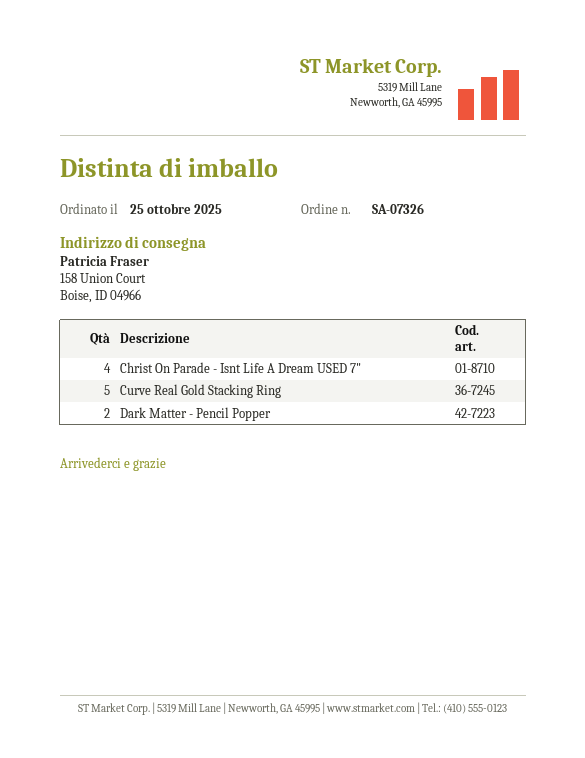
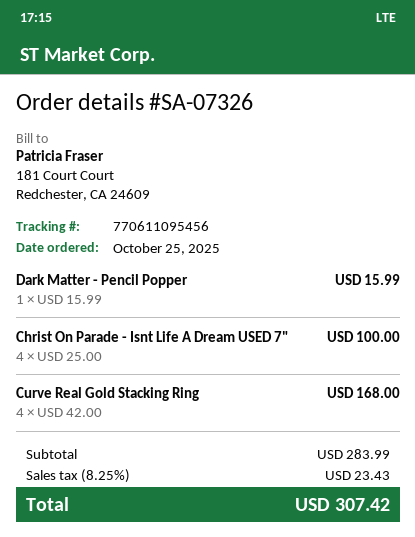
Curve Real Gold Stacking Ring: 5 -> 4
Dark Matter - Pencil Popper: 2 -> 1

